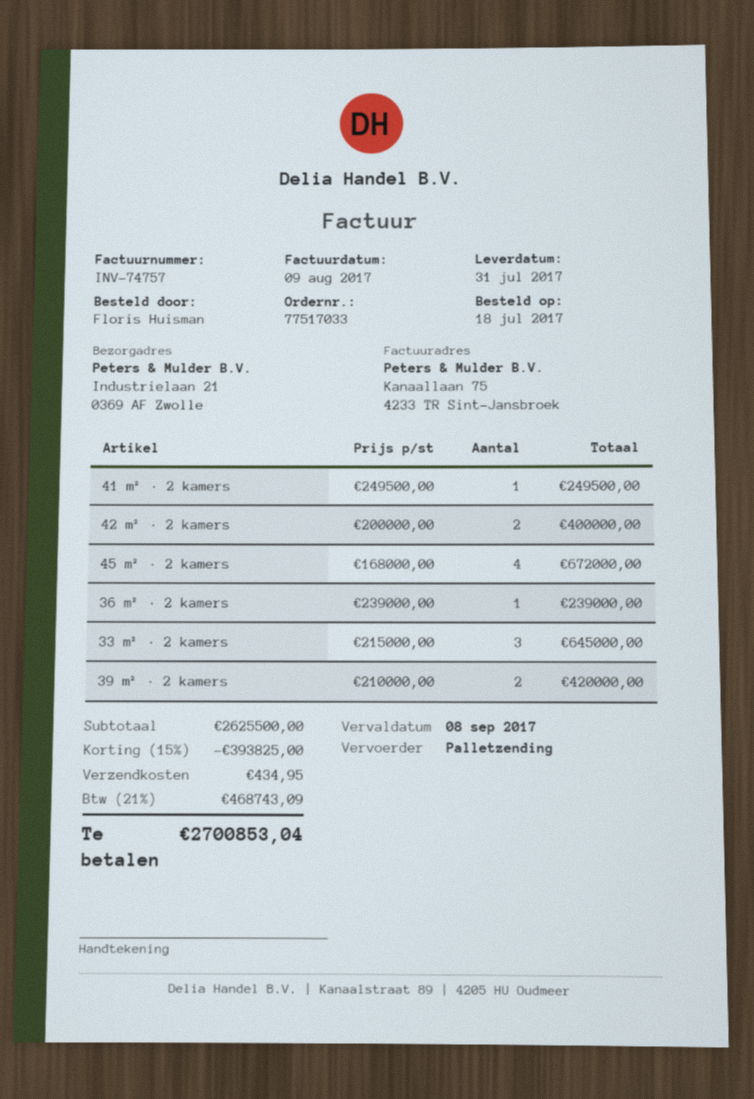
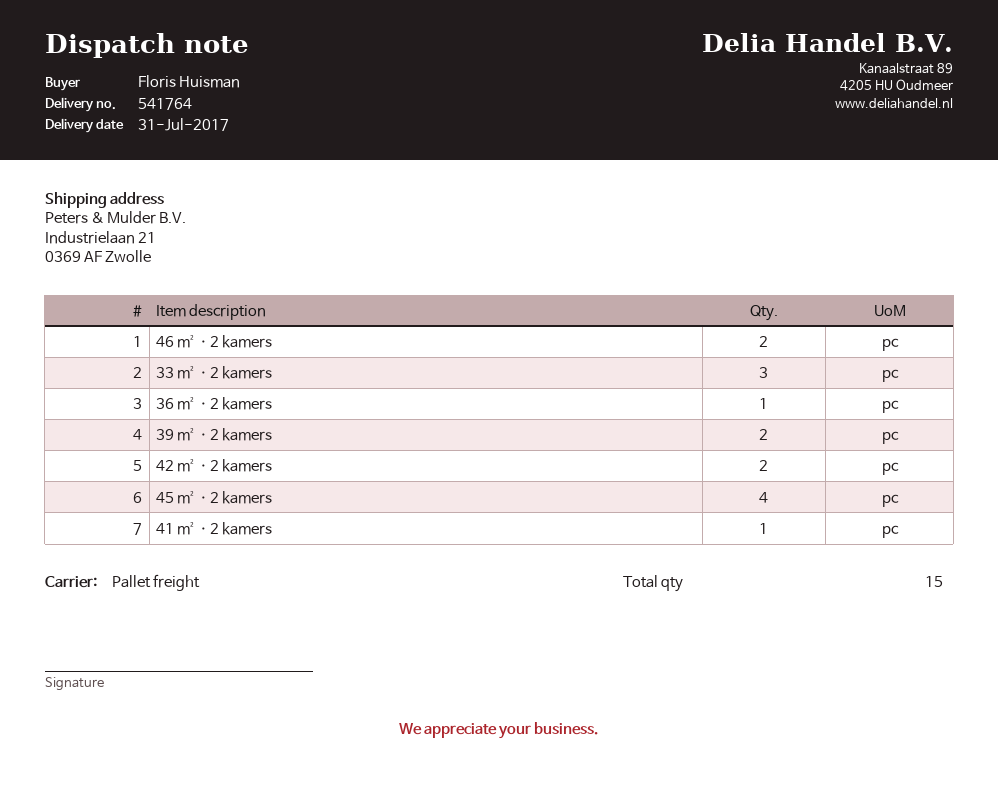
46 m² · 2 kamers: none -> 2

